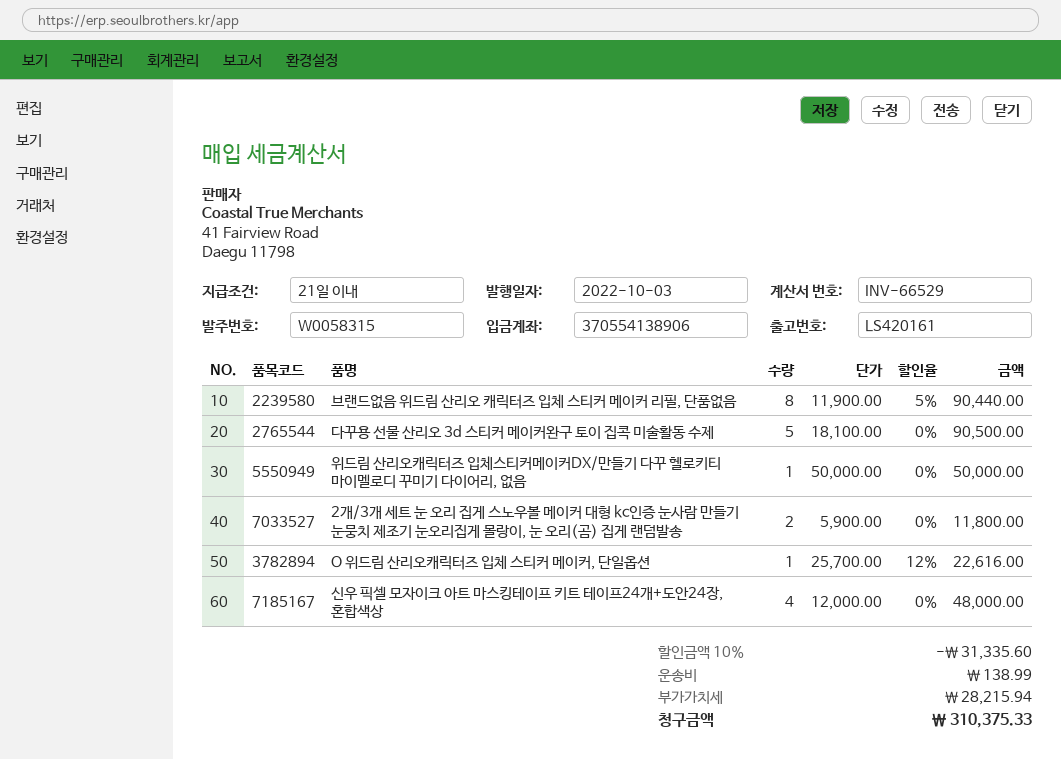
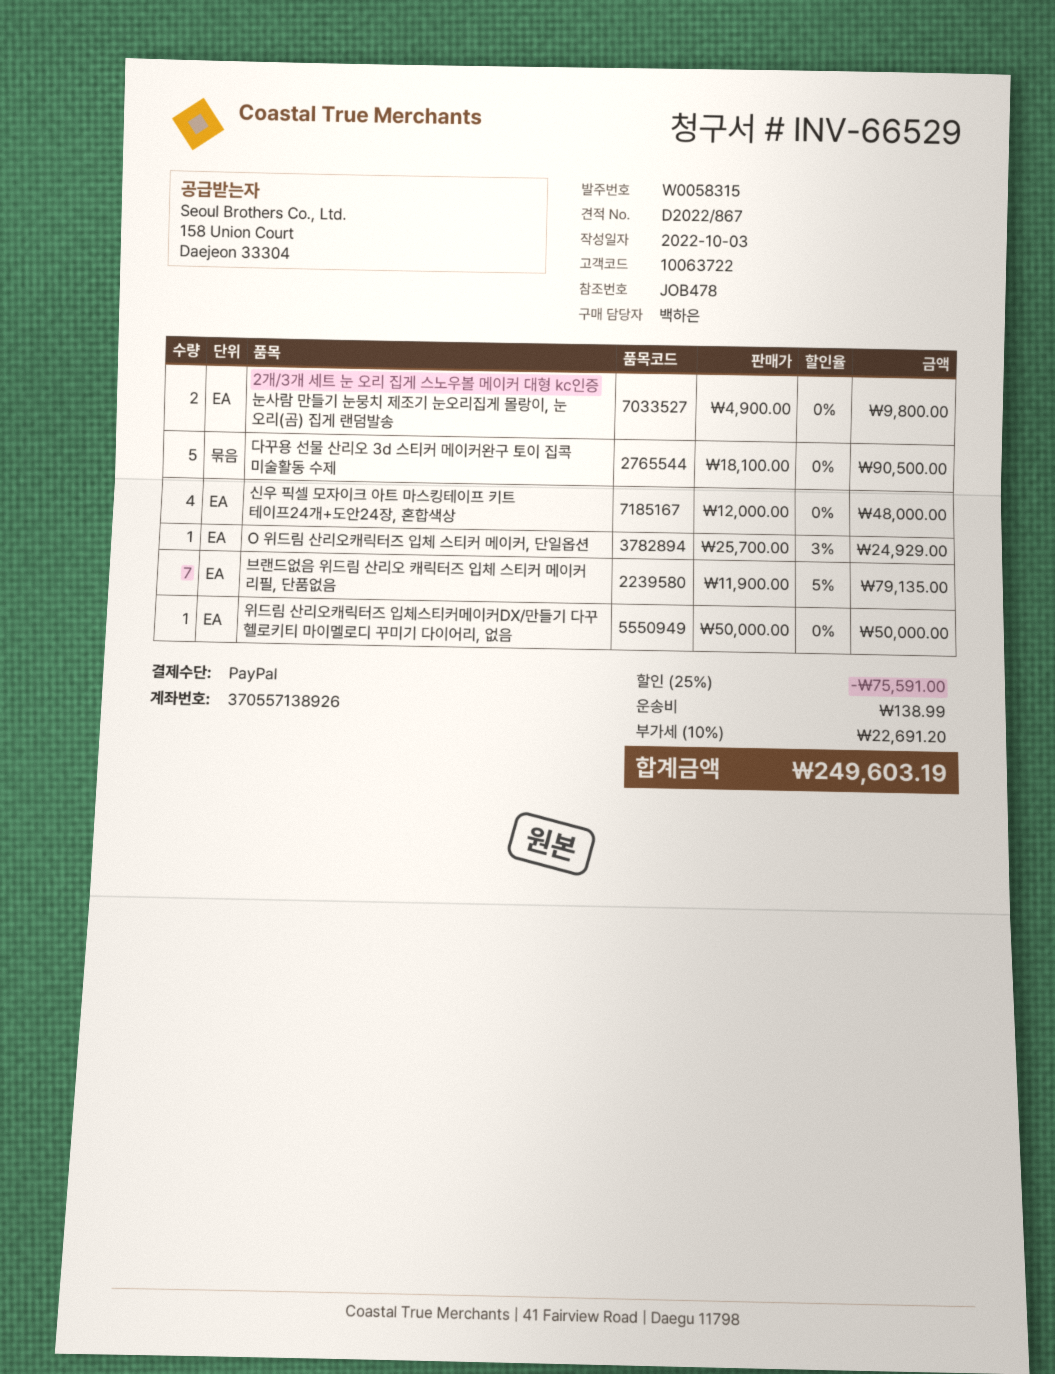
bank account: 370554138906 -> 370557138926
브랜드없음 위드림 산리오 캐릭터즈 입체 스티커 메이커 리필, 단품없음: 8 x 11900.00 - 5% = 90440.00 -> 7 x 11900.00 - 5% = 79135.00
2개/3개 세트 눈 오리 집게 스노우볼 메이커 대형 kc인증 눈사람 만들기 눈뭉치 제조기 눈오리집게 몰랑이, 눈 오리(곰) 집게 랜덤발송: 2 x 5900.00 = 11800.00 -> 2 x 4900.00 = 9800.00
O 위드림 산리오캐릭터즈 입체 스티커 메이커, 단일옵션: 1 x 25700.00 - 12% = 22616.00 -> 1 x 25700.00 - 3% = 24929.00
discount: 10% = 31335.60 -> 25% = 75591.00
tax: 28215.94 -> 22691.20
total: 310375.33 -> 249603.19

